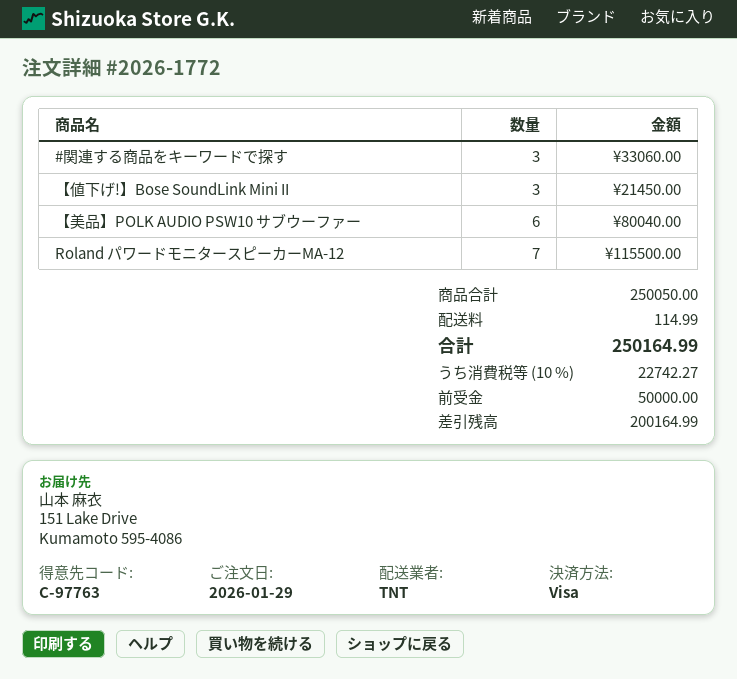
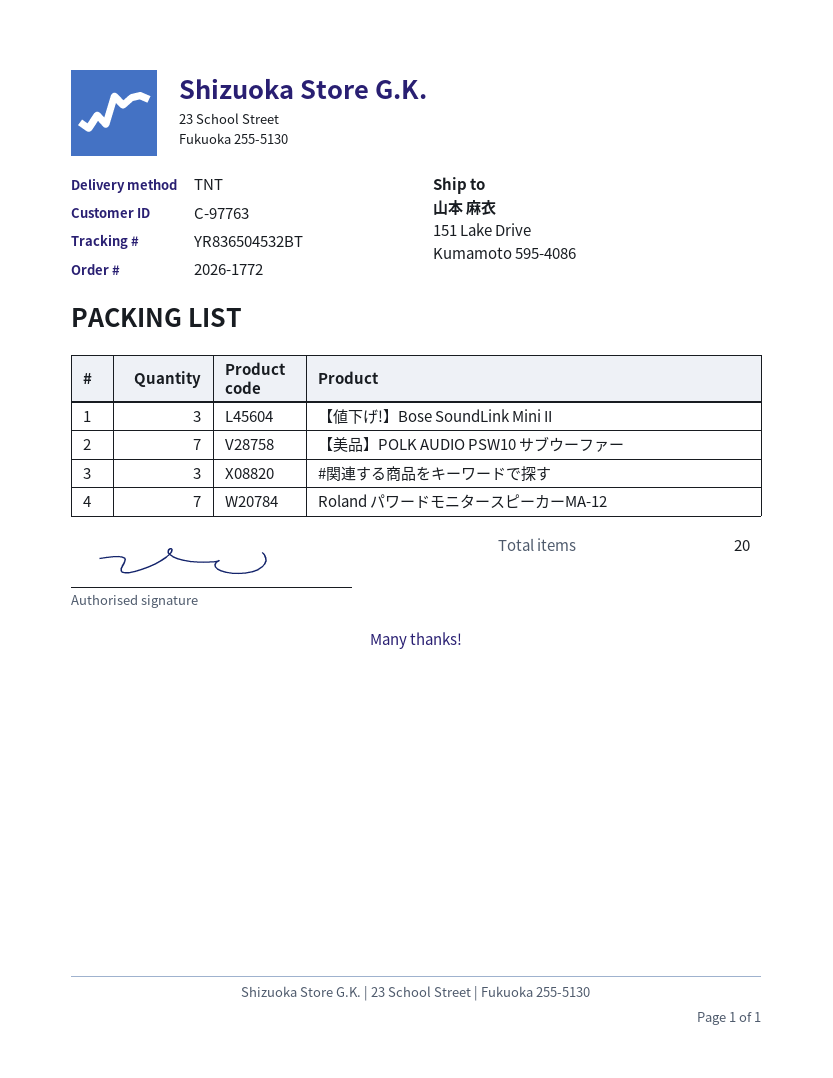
【美品】POLK AUDIO PSW10 サブウーファー: 6 -> 7

